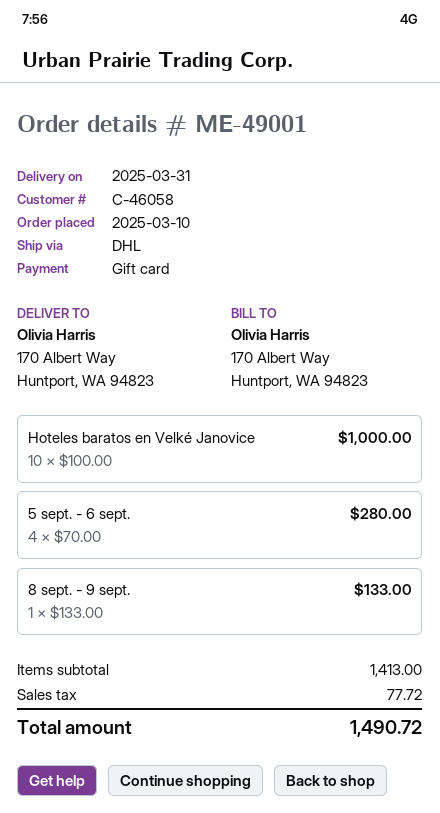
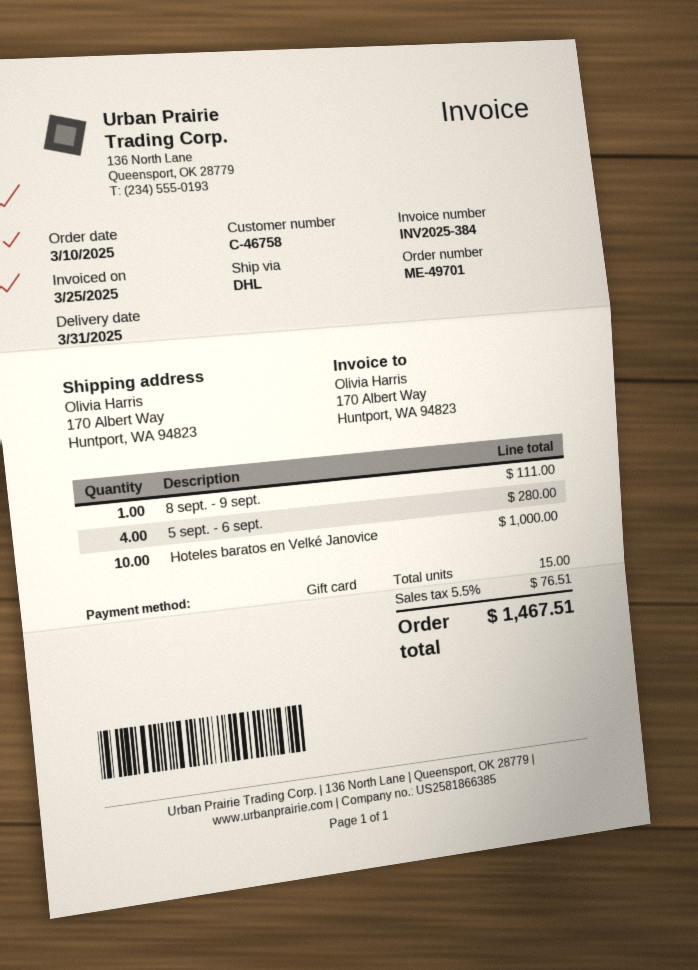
order number: ME-49001 -> ME-49701
customer number: C-46058 -> C-46758
8 sept. - 9 sept.: 1 for 133.00 -> 1 for 111.00
tax: 77.72 -> 76.51
total: 1490.72 -> 1467.51

